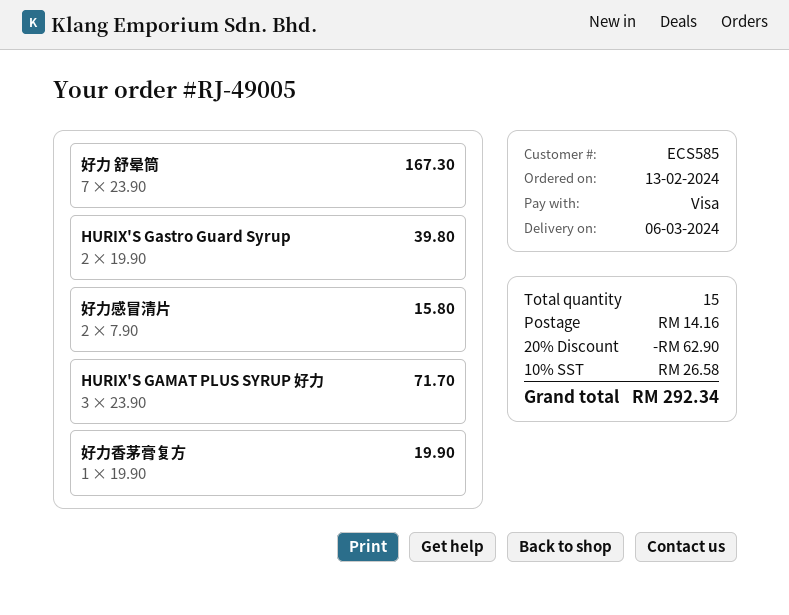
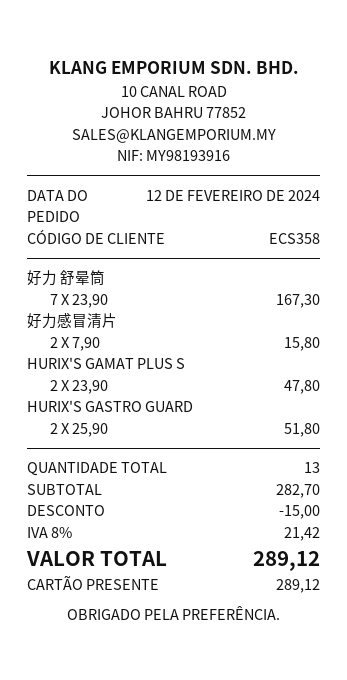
order date: 2024-02-13 -> 2024-02-12
customer number: ECS585 -> ECS358
payment method: Visa -> gift card
HURIX'S Gastro Guard Syrup: 2 x 19.90 = 39.80 -> 2 x 25.90 = 51.80
HURIX'S GAMAT PLUS SYRUP 好力: 3 x 23.90 = 71.70 -> 2 x 23.90 = 47.80
好力香茅膏复方: 1 x 19.90 = 19.90 -> none
total quantity: 15 -> 13
discount: 62.90 -> 15.00
shipping: 14.16 -> none
tax: 10% = 26.58 -> 8% = 21.42
total: 292.34 -> 289.12

